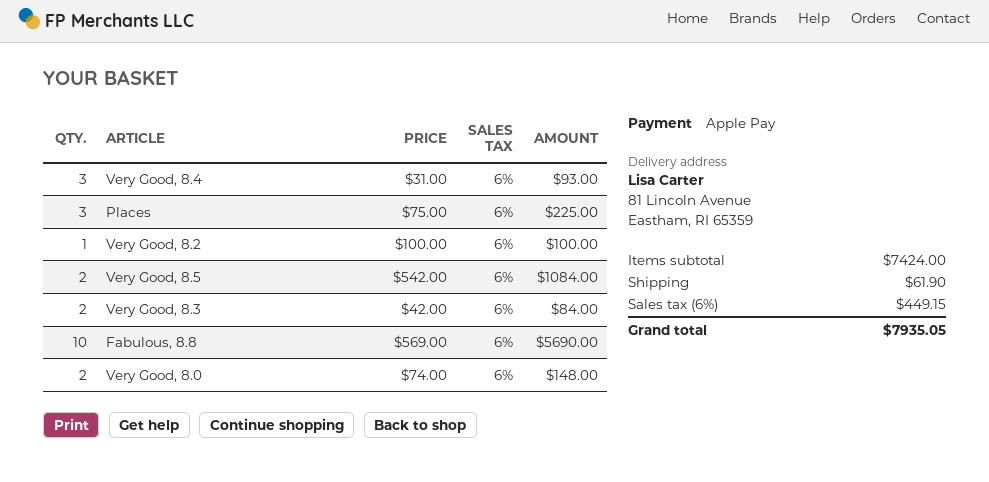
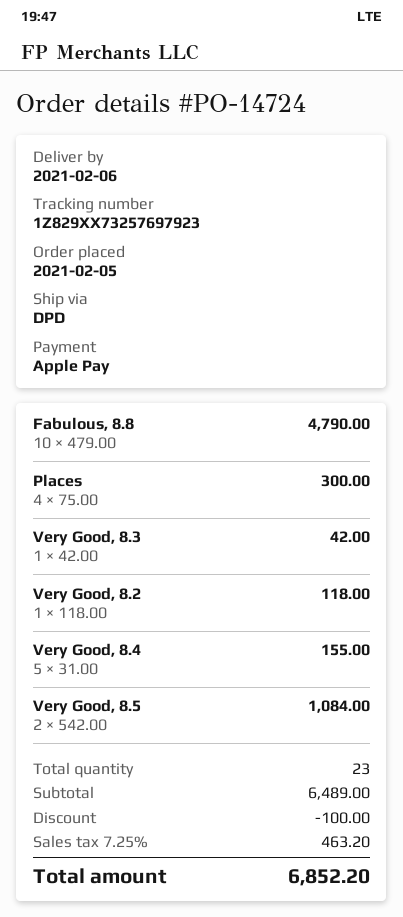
Very Good, 8.4: 3 x 31.00 = 93.00 -> 5 x 31.00 = 155.00
Places: 3 x 75.00 = 225.00 -> 4 x 75.00 = 300.00
Very Good, 8.2: 1 x 100.00 = 100.00 -> 1 x 118.00 = 118.00
Very Good, 8.3: 2 x 42.00 = 84.00 -> 1 x 42.00 = 42.00
Fabulous, 8.8: 10 x 569.00 = 5690.00 -> 10 x 479.00 = 4790.00
Very Good, 8.0: 2 x 74.00 = 148.00 -> none
subtotal: 7424.00 -> 6489.00
discount: none -> 100.00
shipping: 61.90 -> none
tax: 6% = 449.15 -> 7.25% = 463.20
total: 7935.05 -> 6852.20

